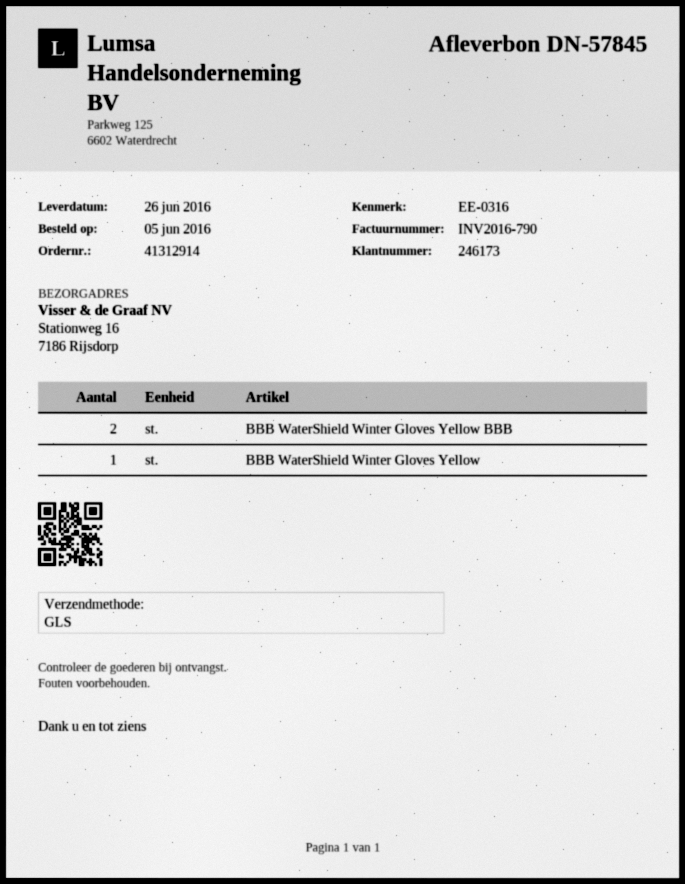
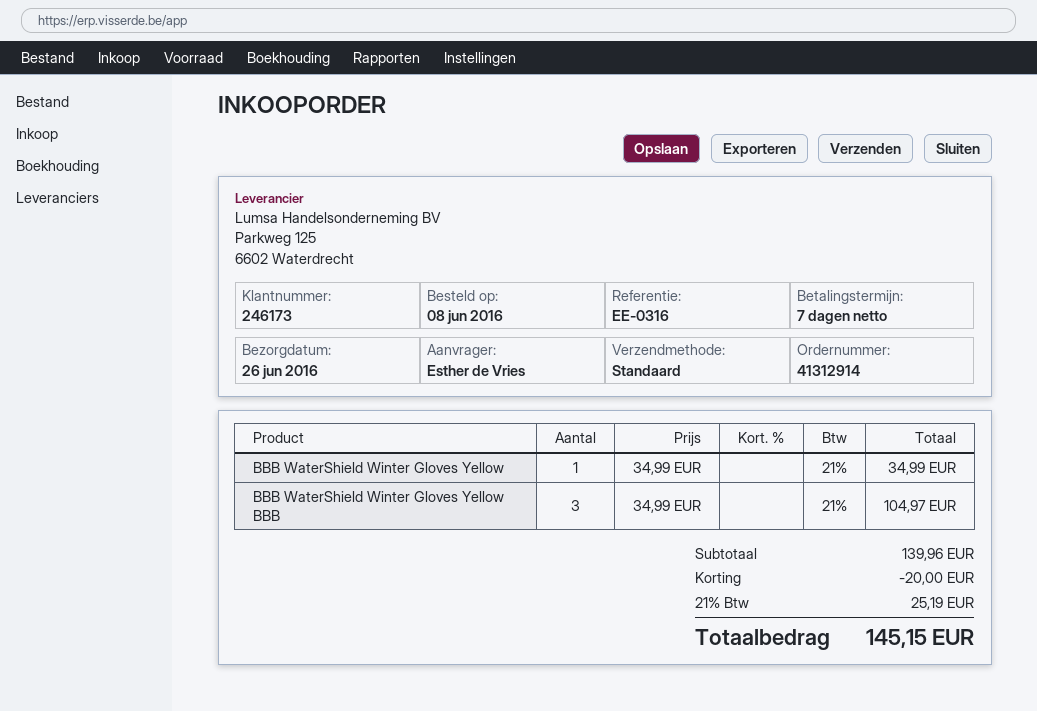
order date: 2016-06-05 -> 2016-06-08
shipping method: GLS -> standard
BBB WaterShield Winter Gloves Yellow BBB: 2 -> 3

